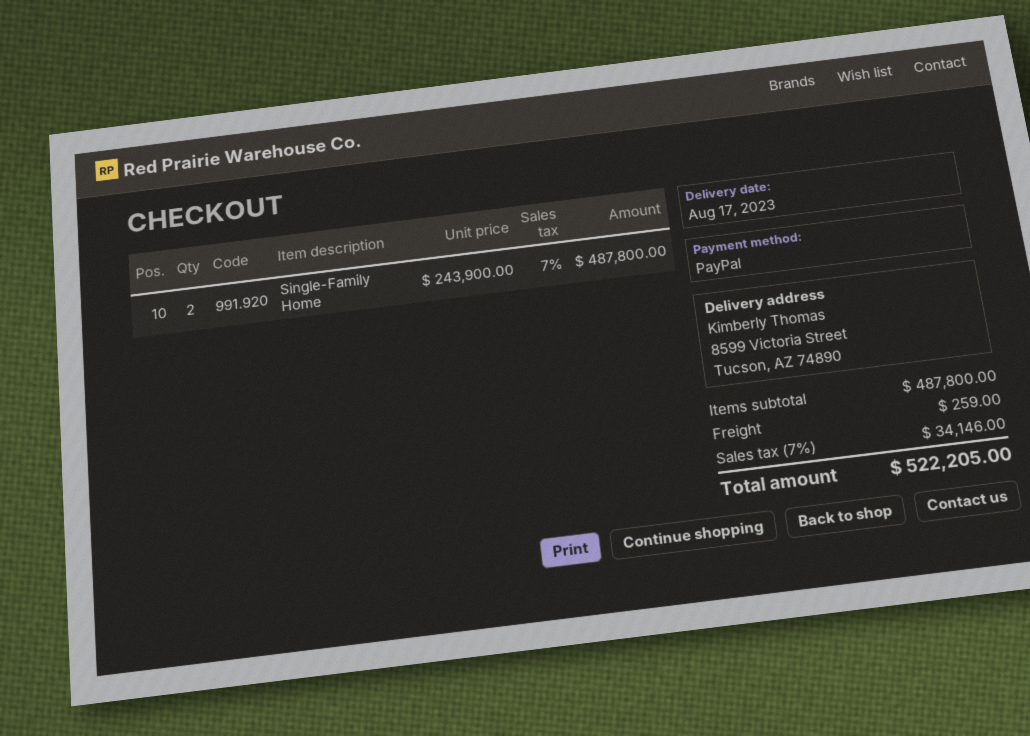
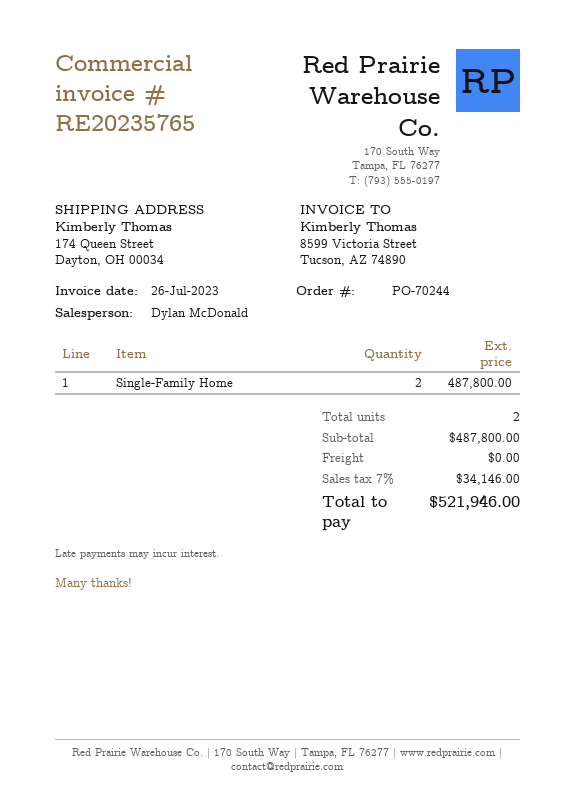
ship to: 8599 Victoria Street, Tucson, AZ 74890 -> 174 Queen Street, Dayton, OH 00034
shipping: 259.00 -> 0.00
total: 522205.00 -> 521946.00

